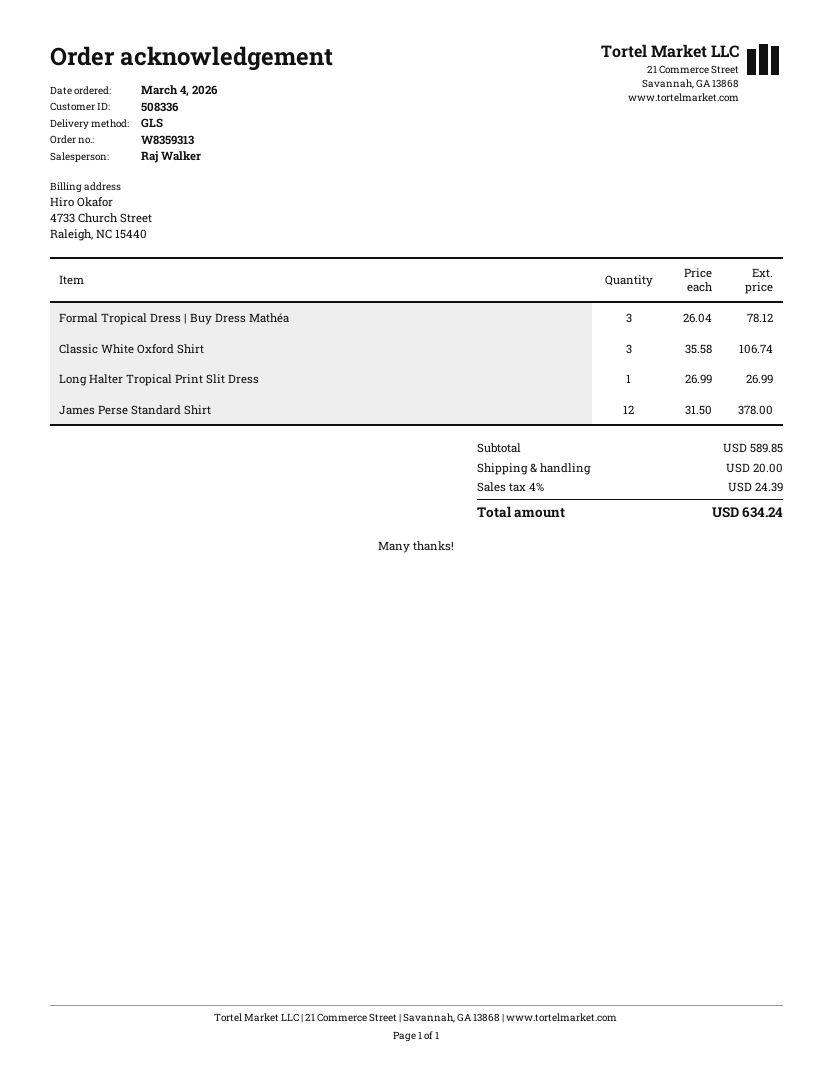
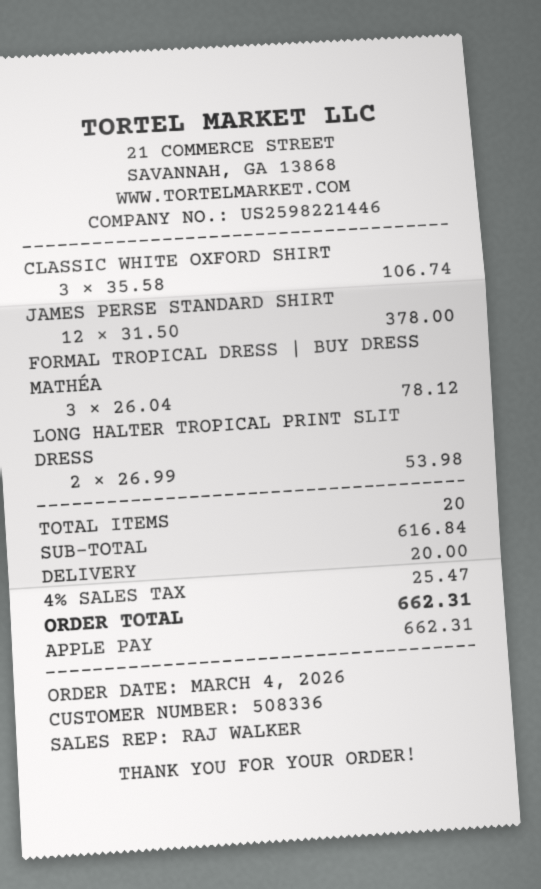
Long Halter Tropical Print Slit Dress: 1 x 26.99 = 26.99 -> 2 x 26.99 = 53.98
subtotal: 589.85 -> 616.84
tax: 4% = 24.39 -> 4% = 25.47
total: 634.24 -> 662.31

